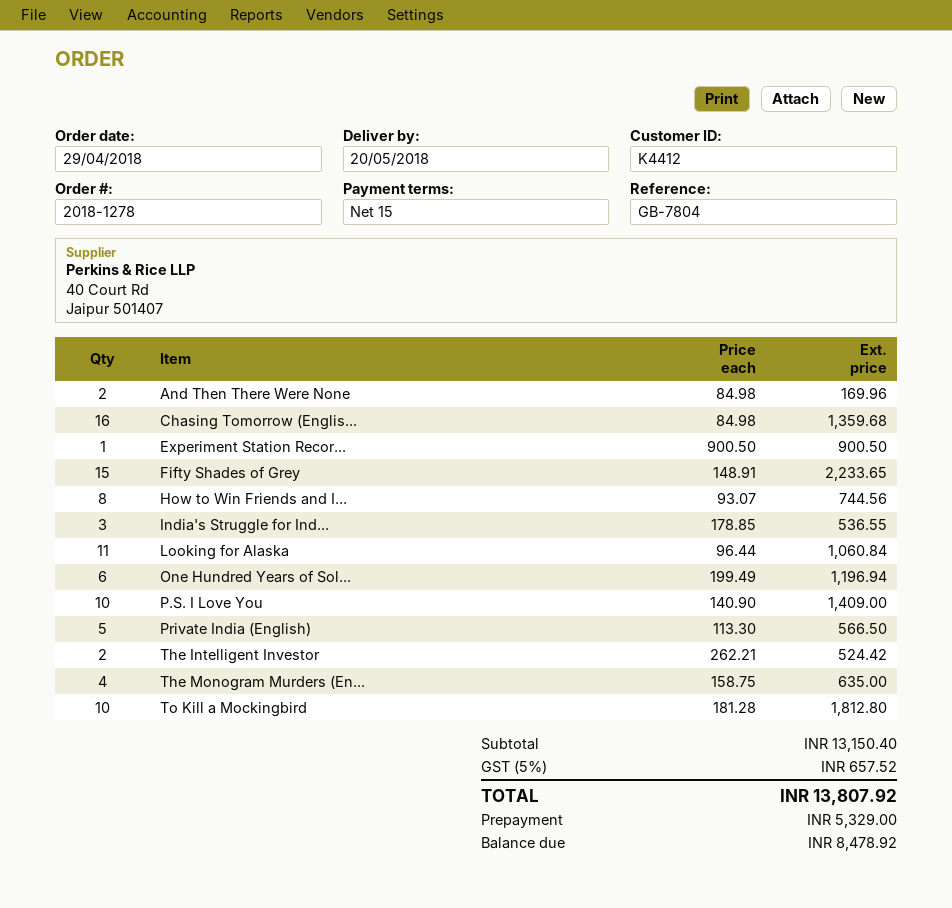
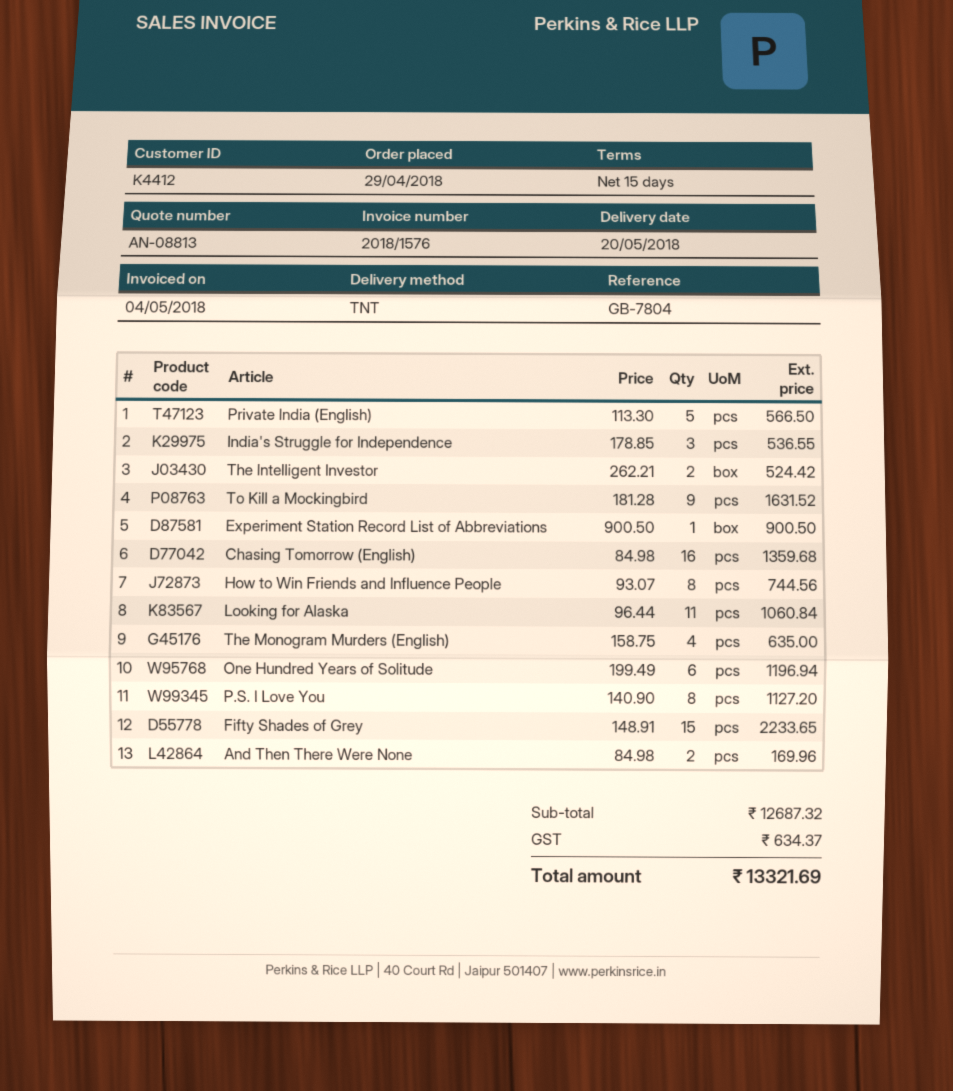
P.S. I Love You: 10 x 140.90 = 1409.00 -> 8 x 140.90 = 1127.20
To Kill a Mockingbird: 10 x 181.28 = 1812.80 -> 9 x 181.28 = 1631.52
subtotal: 13150.40 -> 12687.32
tax: 657.52 -> 634.37
total: 13807.92 -> 13321.69

